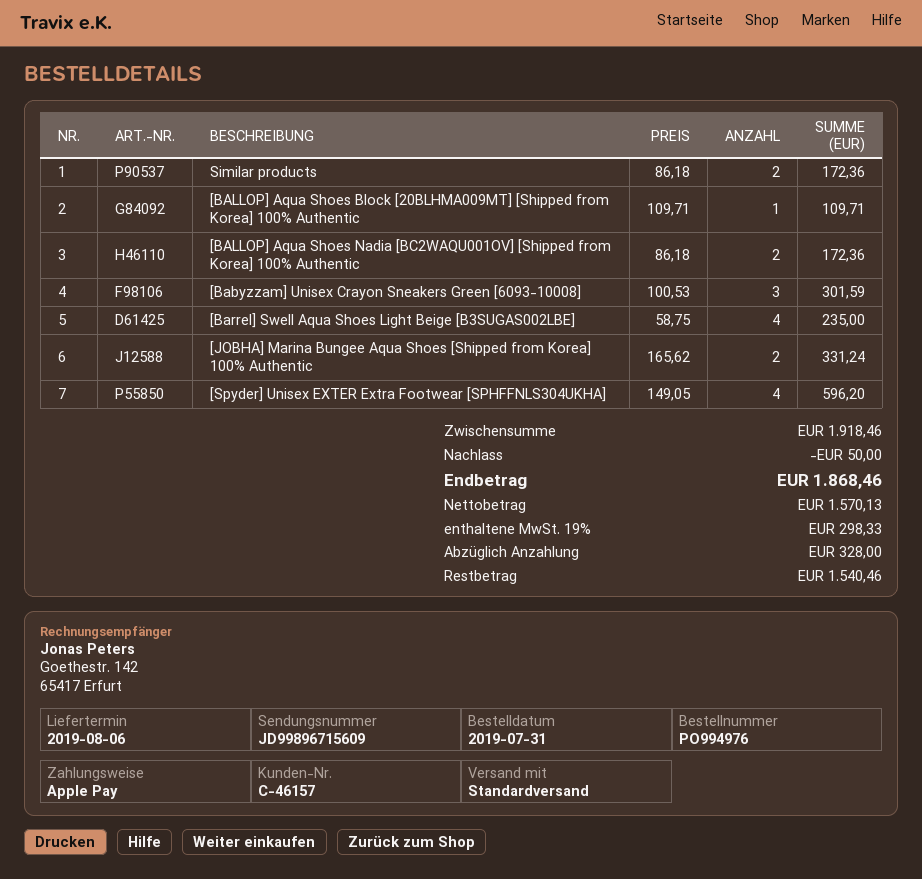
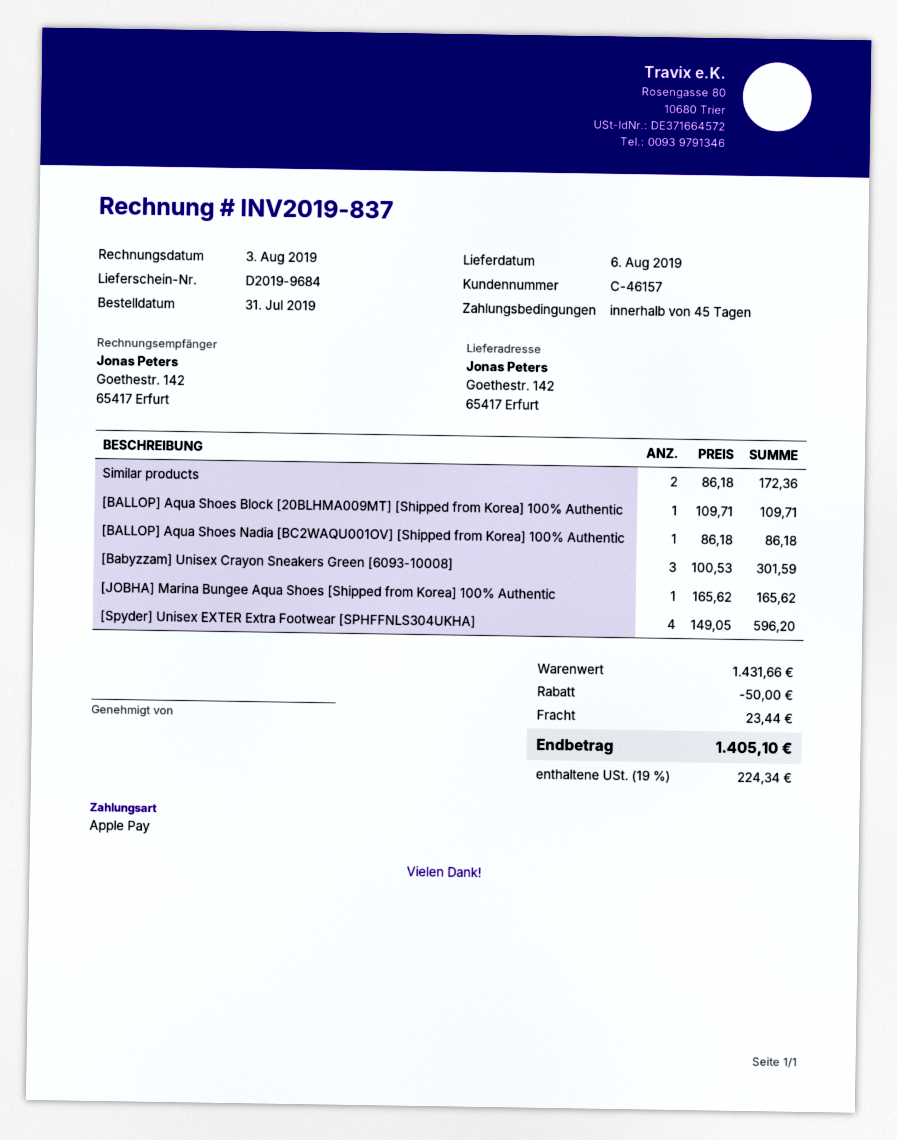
[BALLOP] Aqua Shoes Nadia [BC2WAQU001OV] [Shipped from Korea] 100% Authentic: 2 x 86.18 = 172.36 -> 1 x 86.18 = 86.18
[Barrel] Swell Aqua Shoes Light Beige [B3SUGAS002LBE]: 4 x 58.75 = 235.00 -> none
[JOBHA] Marina Bungee Aqua Shoes [Shipped from Korea] 100% Authentic: 2 x 165.62 = 331.24 -> 1 x 165.62 = 165.62
subtotal: 1918.46 -> 1431.66
shipping: none -> 23.44
tax: 19% = 298.33 -> 19% = 224.34
total: 1868.46 -> 1405.10

